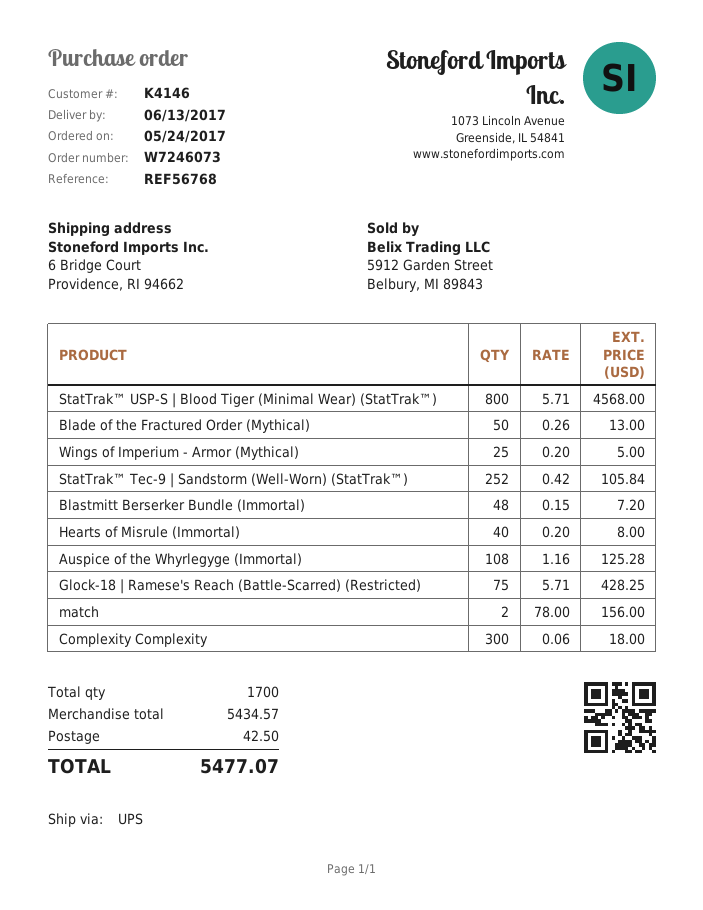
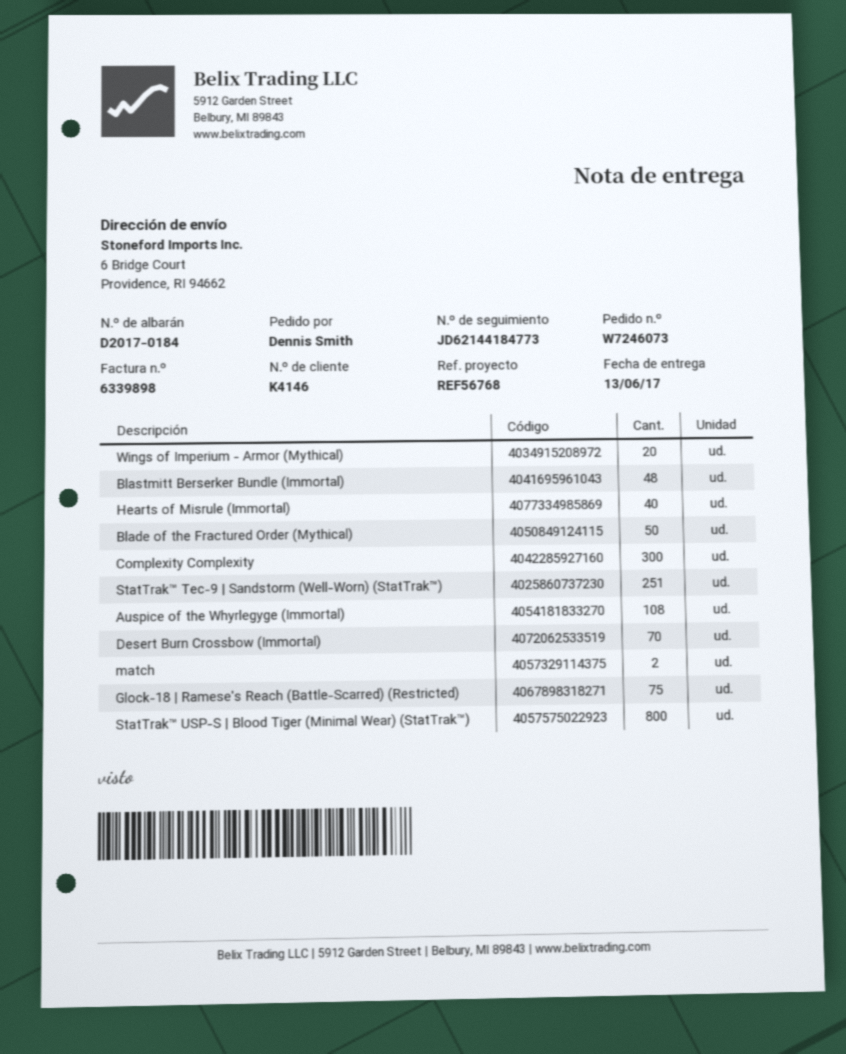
Wings of Imperium - Armor (Mythical): 25 -> 20
StatTrak™ Tec-9 | Sandstorm (Well-Worn) (StatTrak™): 252 -> 251
Desert Burn Crossbow (Immortal): none -> 70

